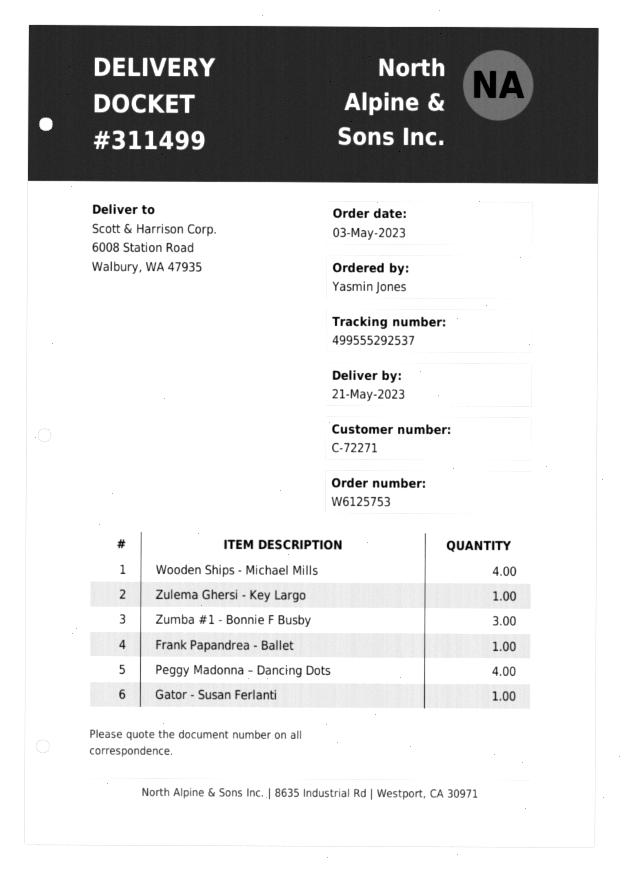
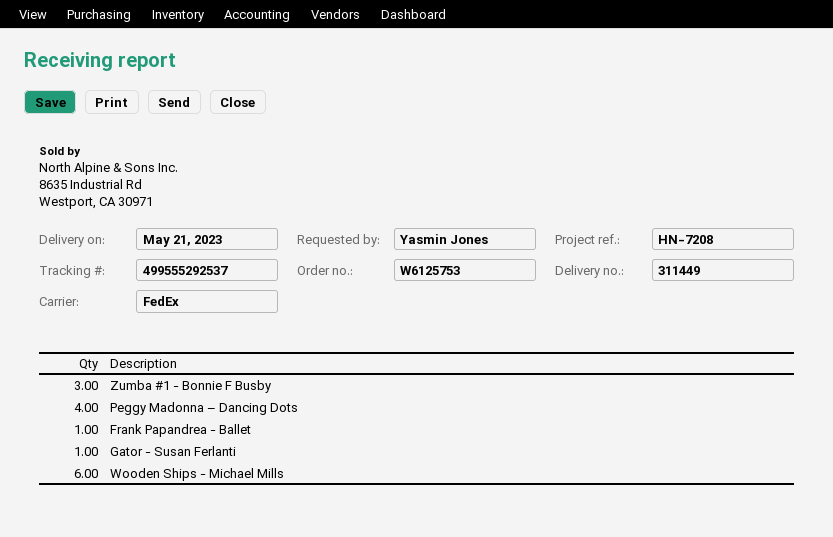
delivery note number: 311499 -> 311449
Wooden Ships - Michael Mills: 4 -> 6
Zulema Ghersi - Key Largo: 1 -> none

